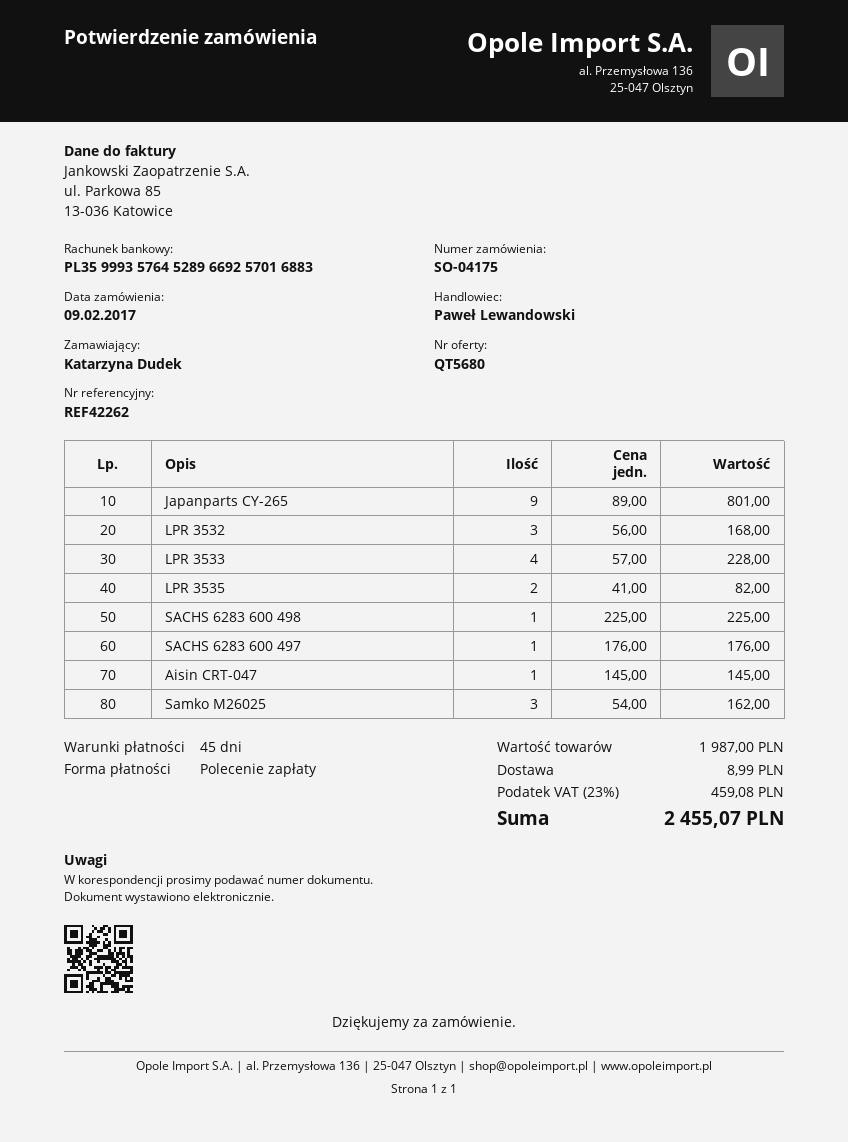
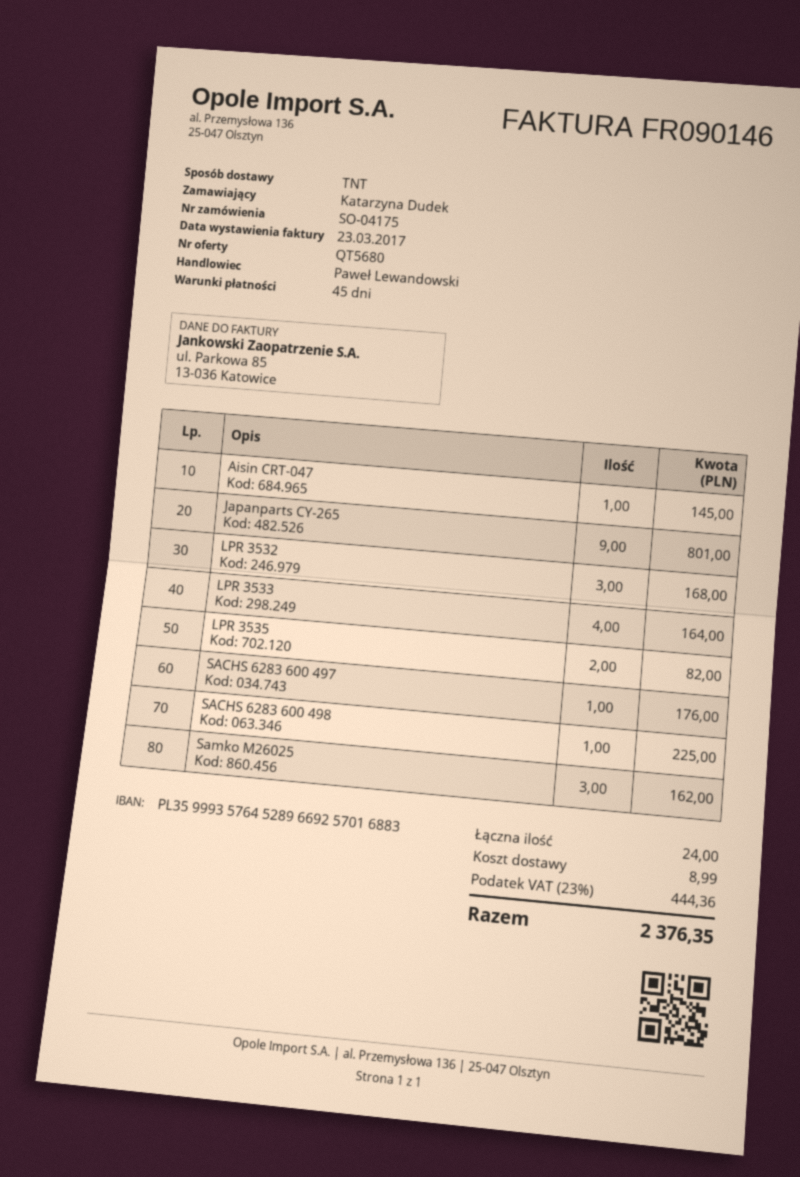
LPR 3533: 4 for 228.00 -> 4 for 164.00
tax: 23% = 459.08 -> 23% = 444.36
total: 2455.07 -> 2376.35

